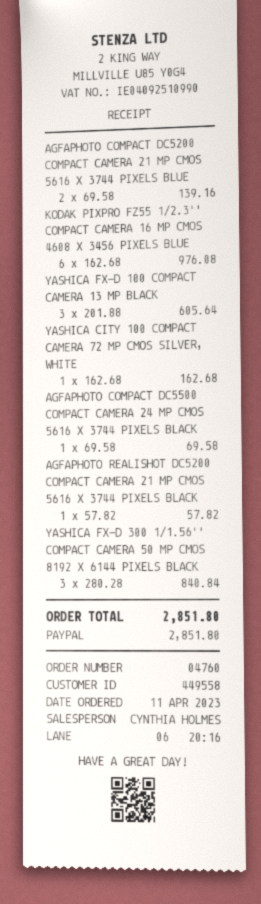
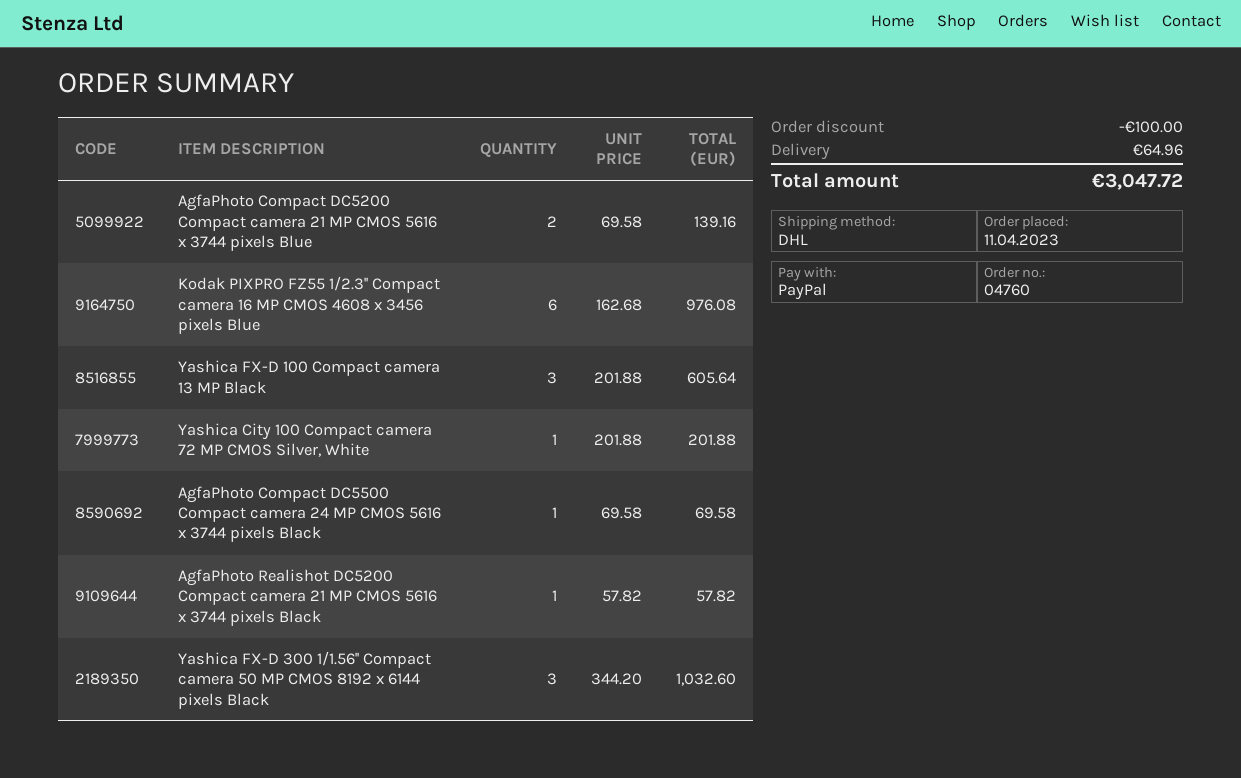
YASHICA CITY 100 COMPACT CAMERA 72 MP CMOS SILVER, WHITE: 1 x 162.68 = 162.68 -> 1 x 201.88 = 201.88
YASHICA FX-D 300 1/1.56'' COMPACT CAMERA 50 MP CMOS 8192 X 6144 PIXELS BLACK: 3 x 280.28 = 840.84 -> 3 x 344.20 = 1032.60
discount: none -> 100.00
shipping: none -> 64.96
total: 2851.80 -> 3047.72

